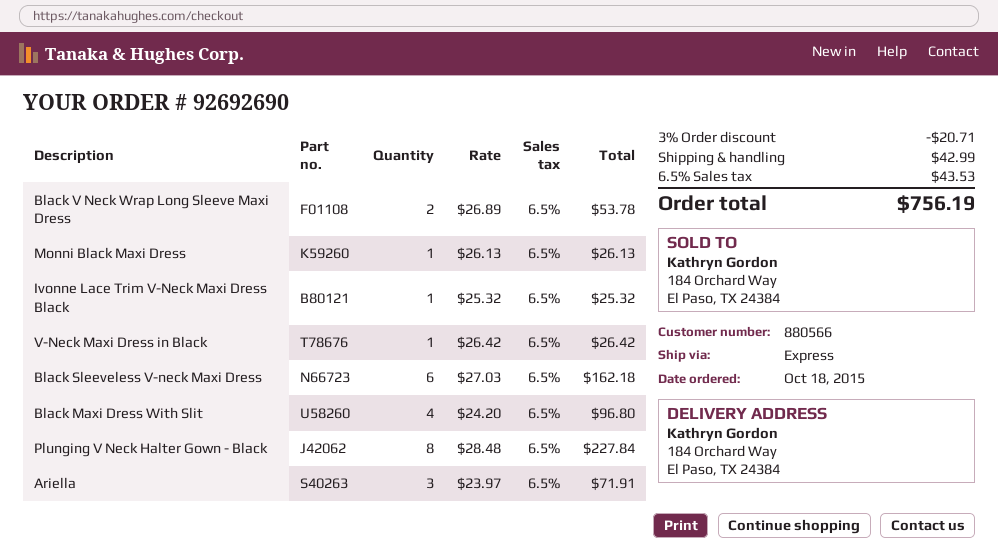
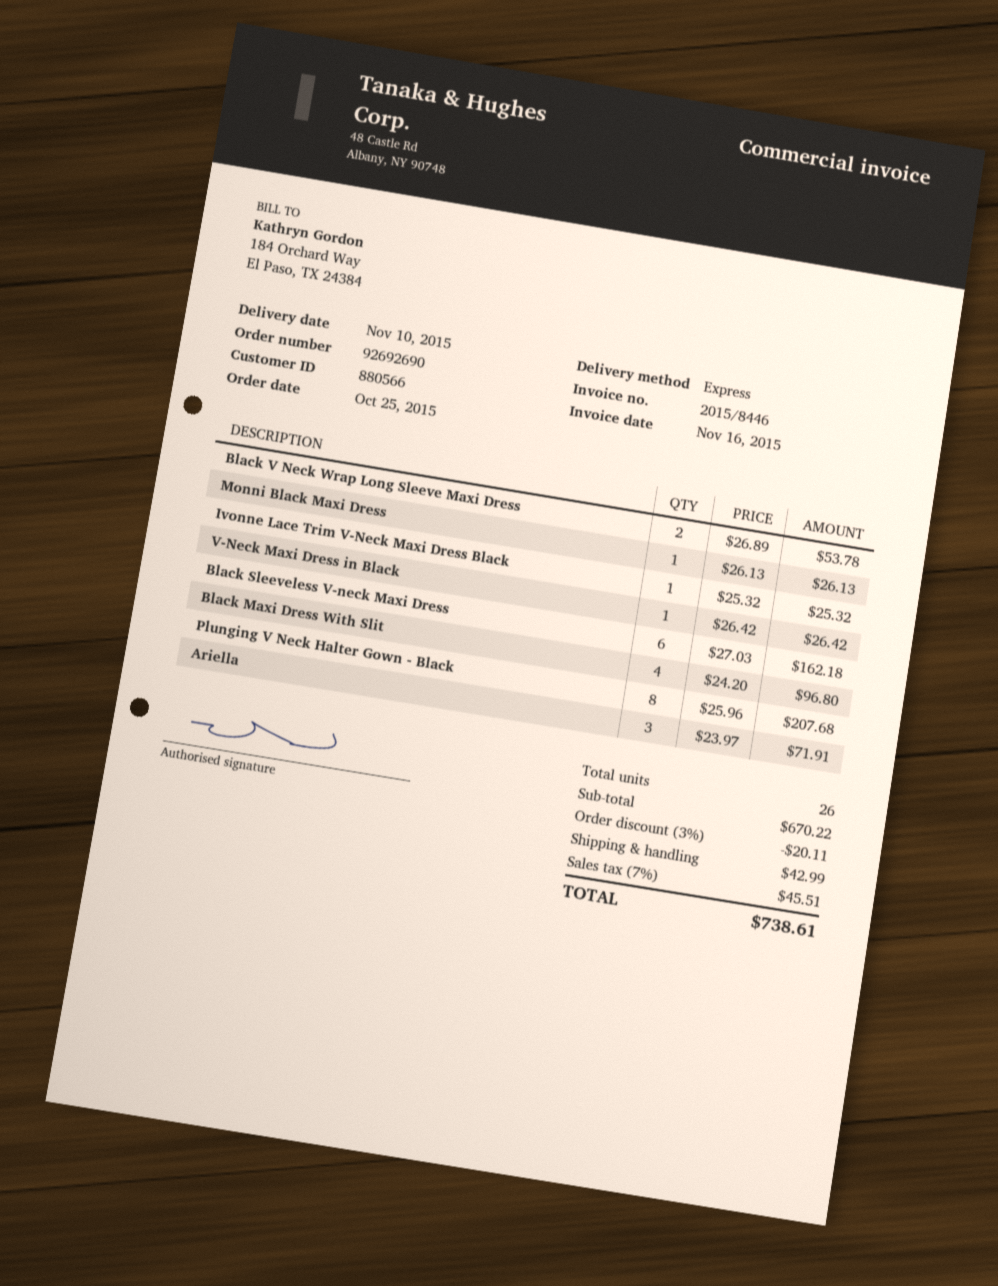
order date: 2015-10-18 -> 2015-10-25
Plunging V Neck Halter Gown - Black: 8 x 28.48 = 227.84 -> 8 x 25.96 = 207.68
discount: 3% = 20.71 -> 3% = 20.11
tax: 6.5% = 43.53 -> 7% = 45.51
total: 756.19 -> 738.61

